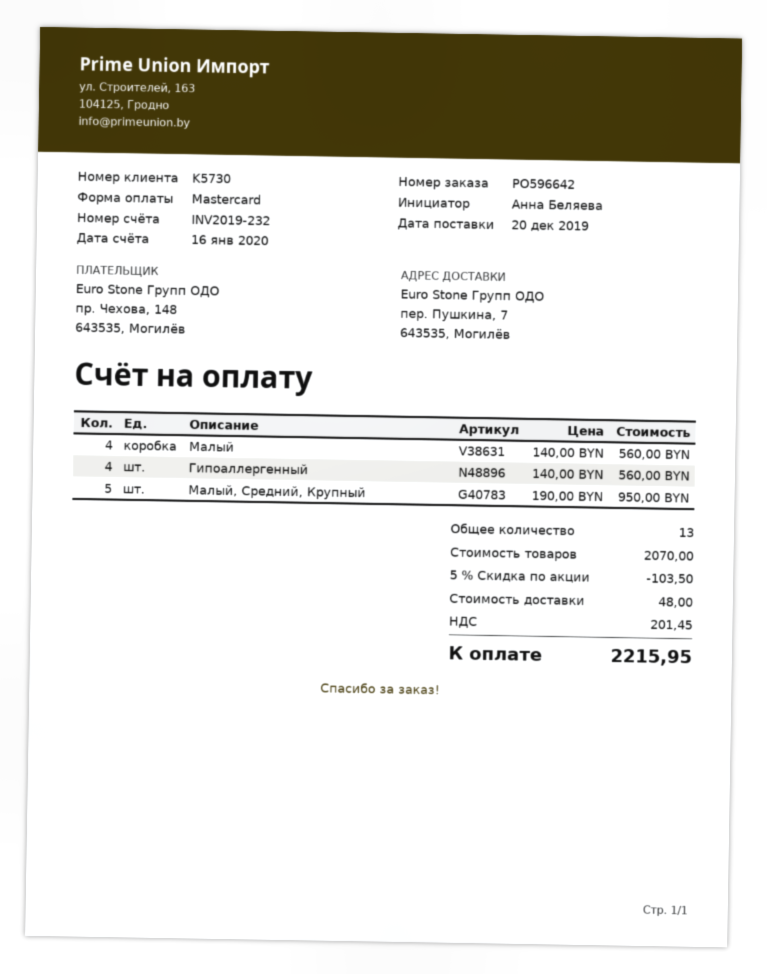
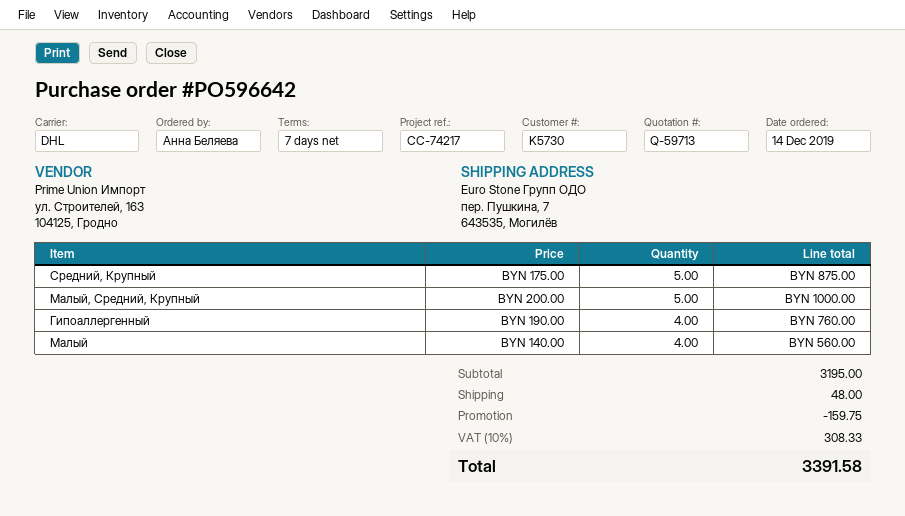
Гипоаллергенный: 4 x 140.00 = 560.00 -> 4 x 190.00 = 760.00
Малый, Средний, Крупный: 5 x 190.00 = 950.00 -> 5 x 200.00 = 1000.00
Средний, Крупный: none -> 5 x 175.00 = 875.00
subtotal: 2070.00 -> 3195.00
discount: 103.50 -> 159.75
tax: 201.45 -> 308.33
total: 2215.95 -> 3391.58

